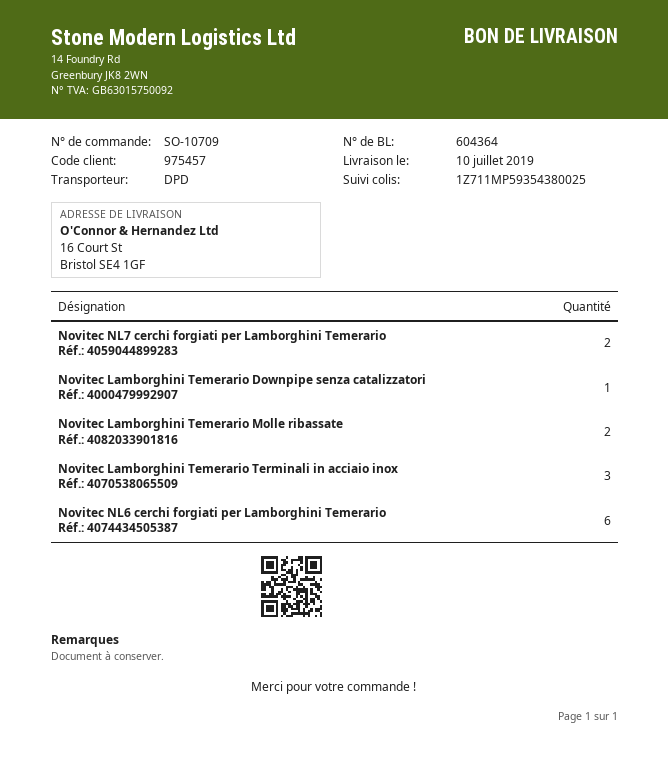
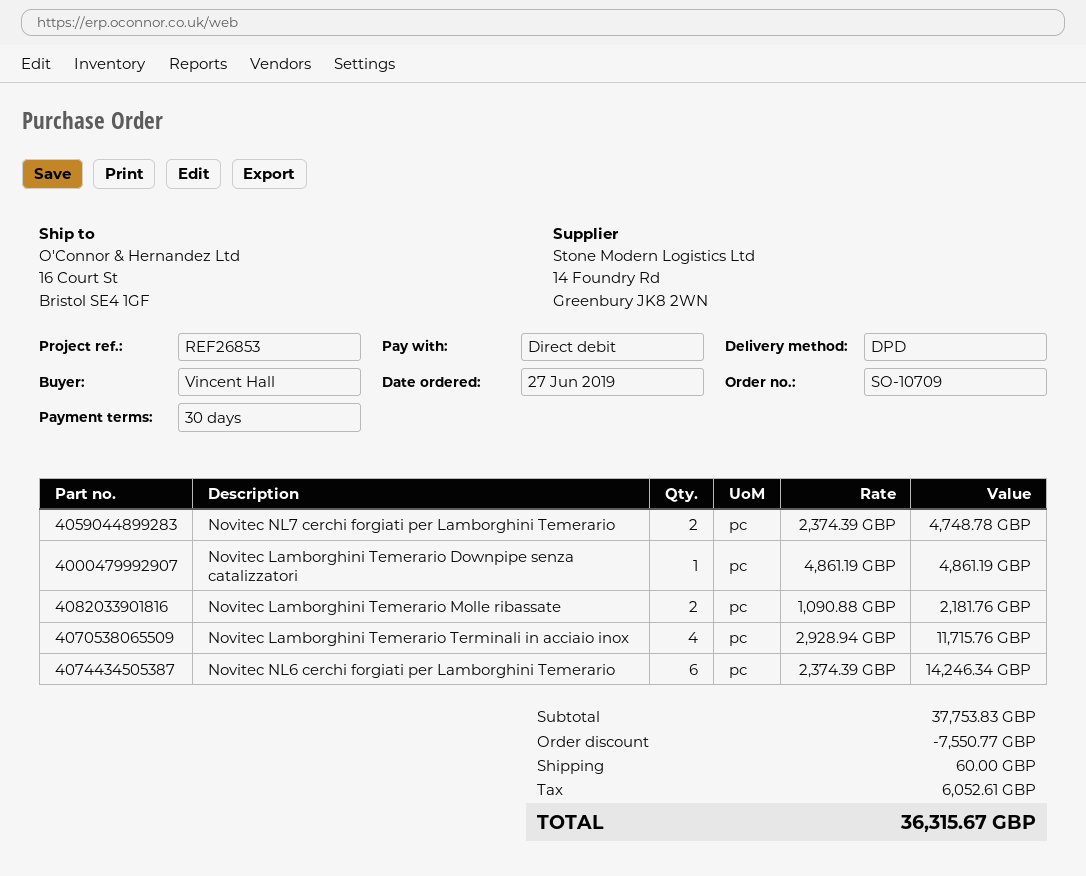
Novitec Lamborghini Temerario Terminali in acciaio inox: 3 -> 4

